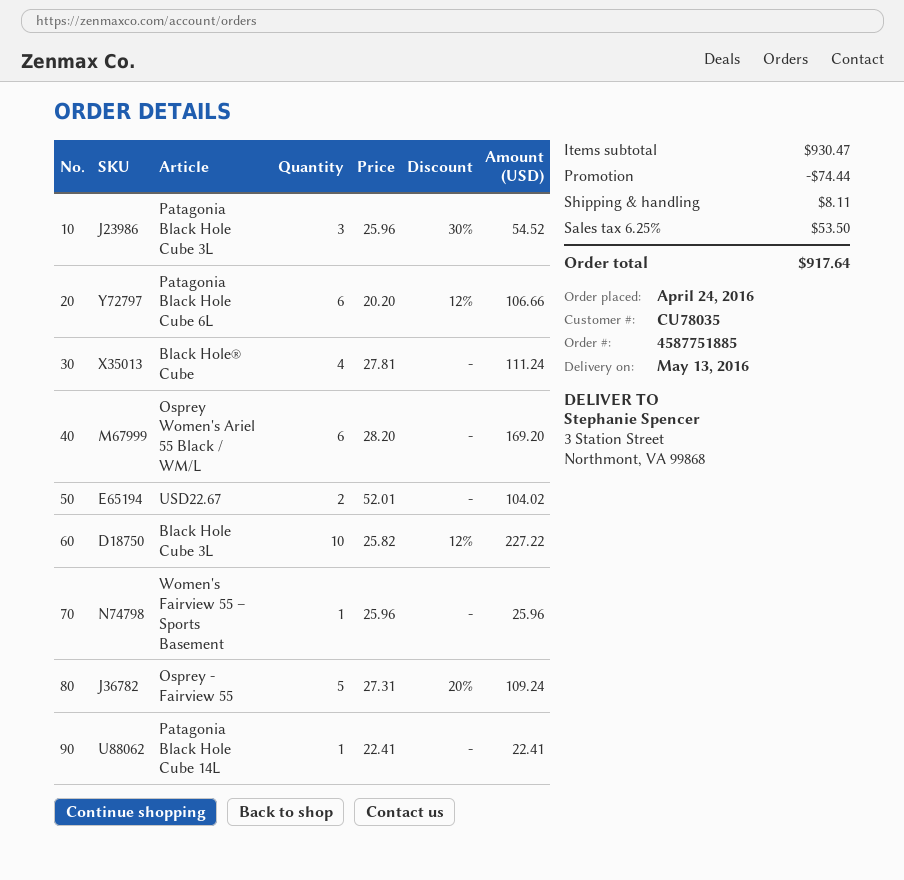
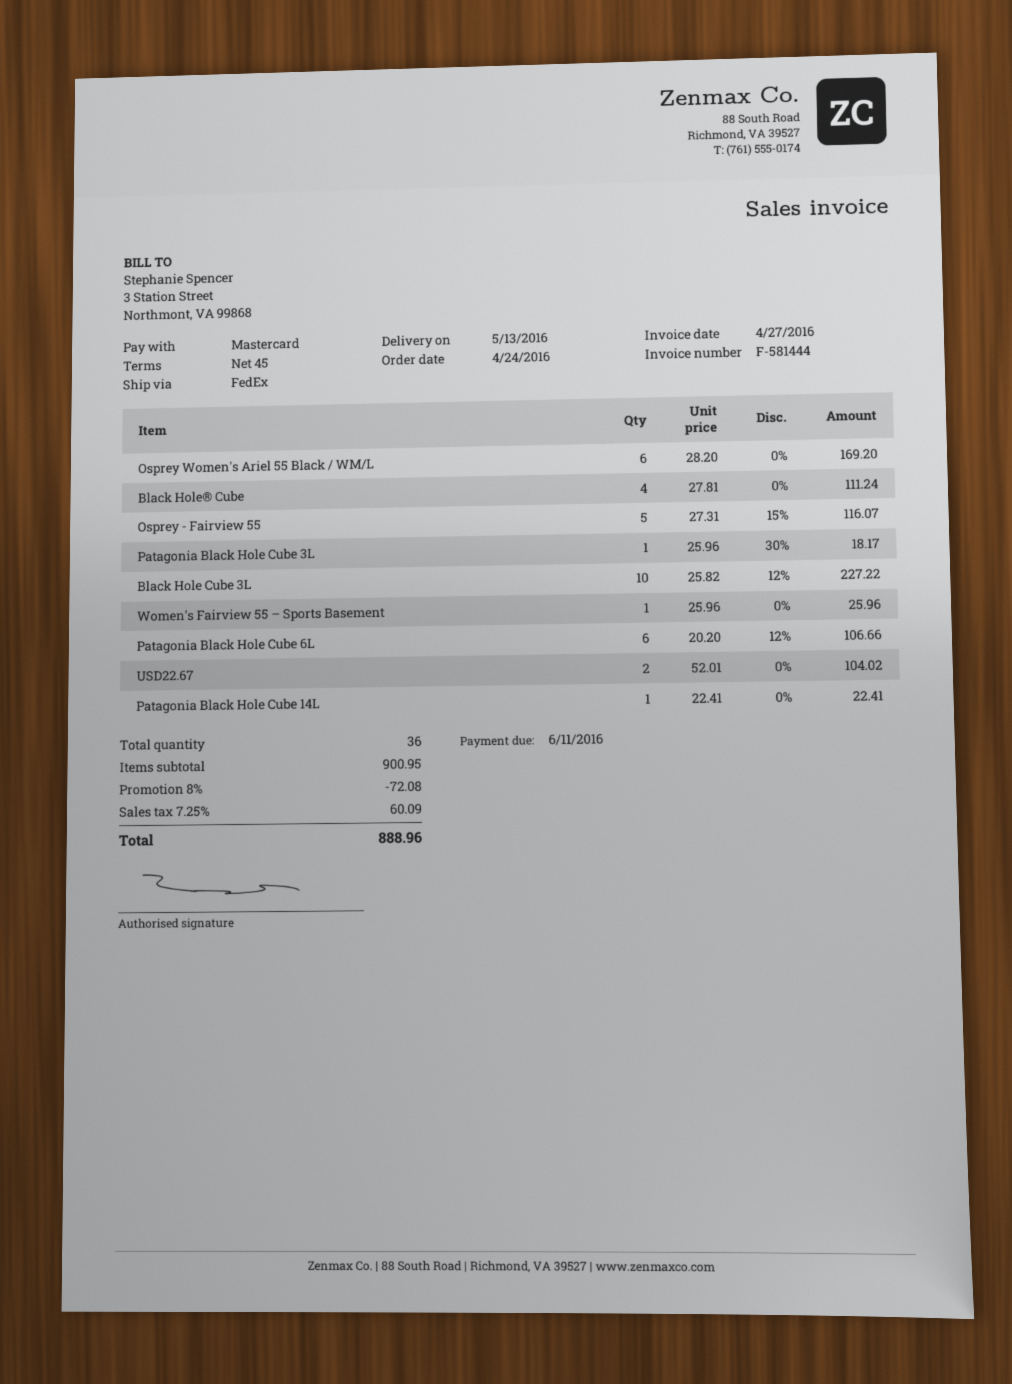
Patagonia Black Hole Cube 3L: 3 x 25.96 - 30% = 54.52 -> 1 x 25.96 - 30% = 18.17
Osprey - Fairview 55: 5 x 27.31 - 20% = 109.24 -> 5 x 27.31 - 15% = 116.07
subtotal: 930.47 -> 900.95
discount: 74.44 -> 72.08
shipping: 8.11 -> none
tax: 6.25% = 53.50 -> 7.25% = 60.09
total: 917.64 -> 888.96

